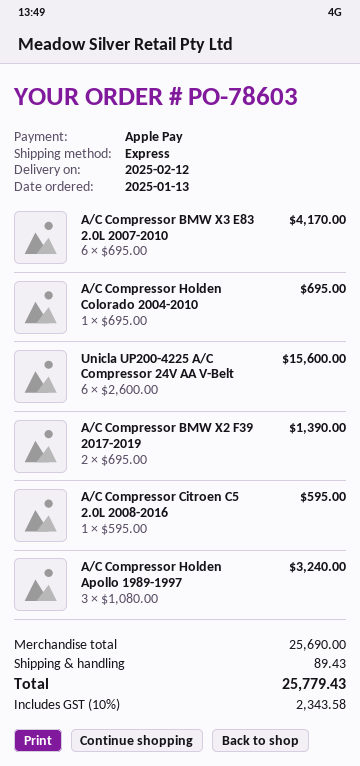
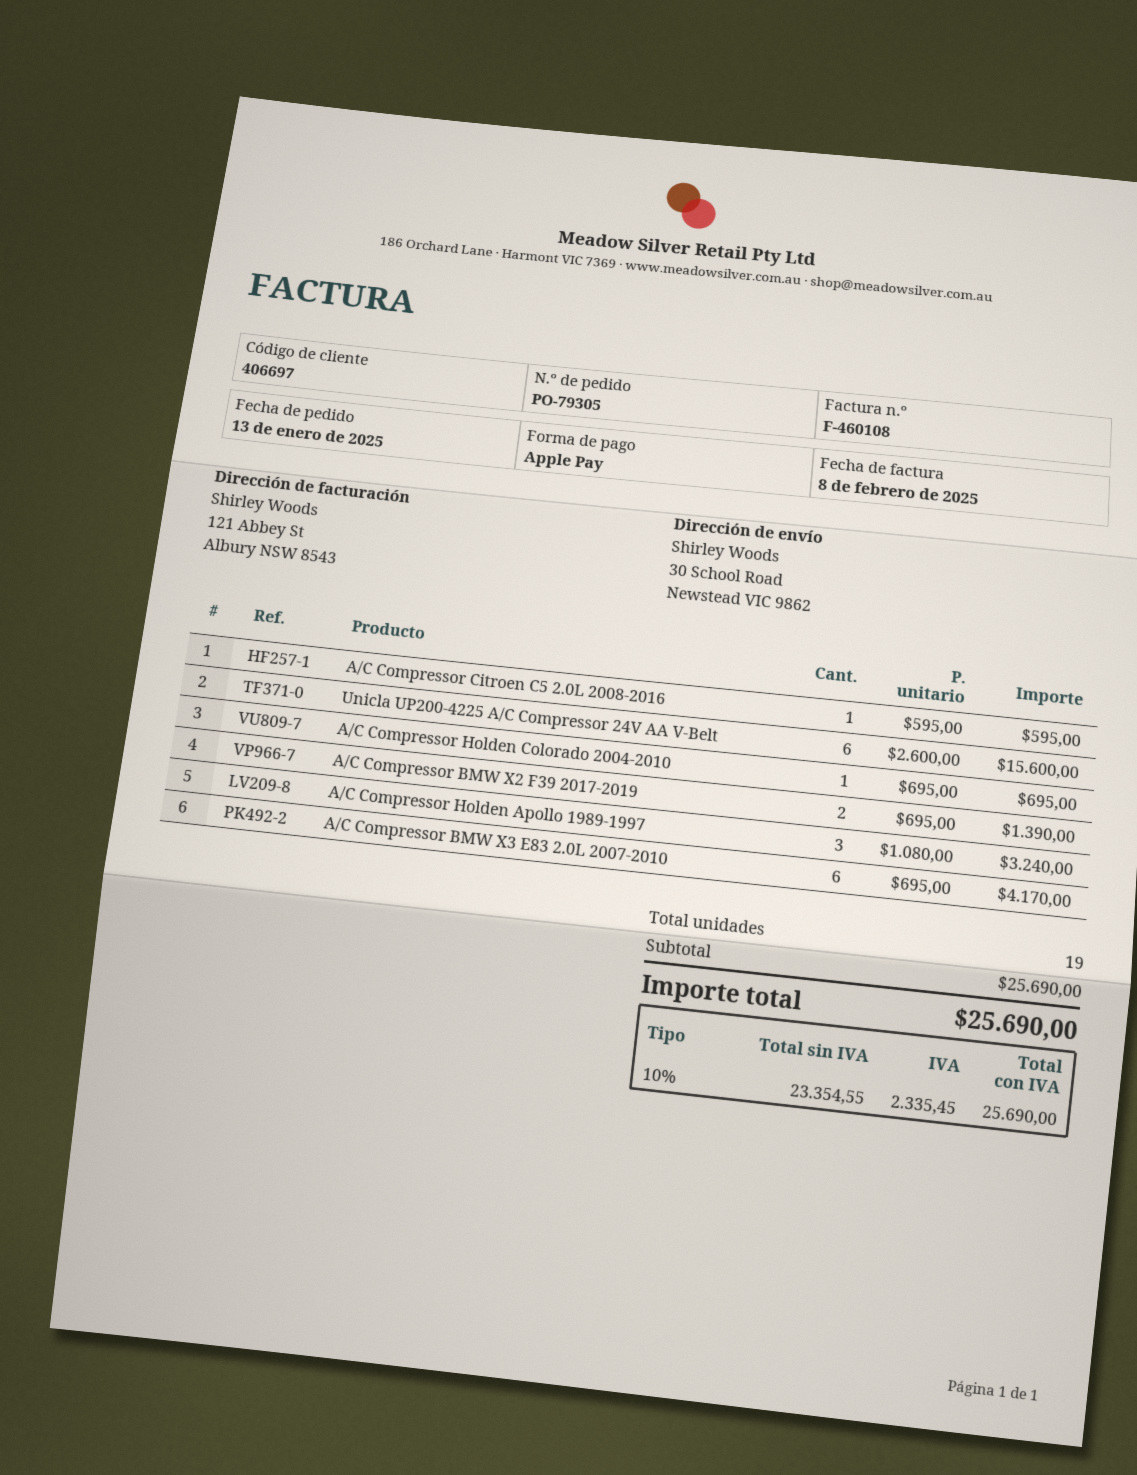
order number: PO-78603 -> PO-79305
shipping: 89.43 -> none
tax: 10% = 2343.58 -> 10% = 2335.45
total: 25779.43 -> 25690.00

